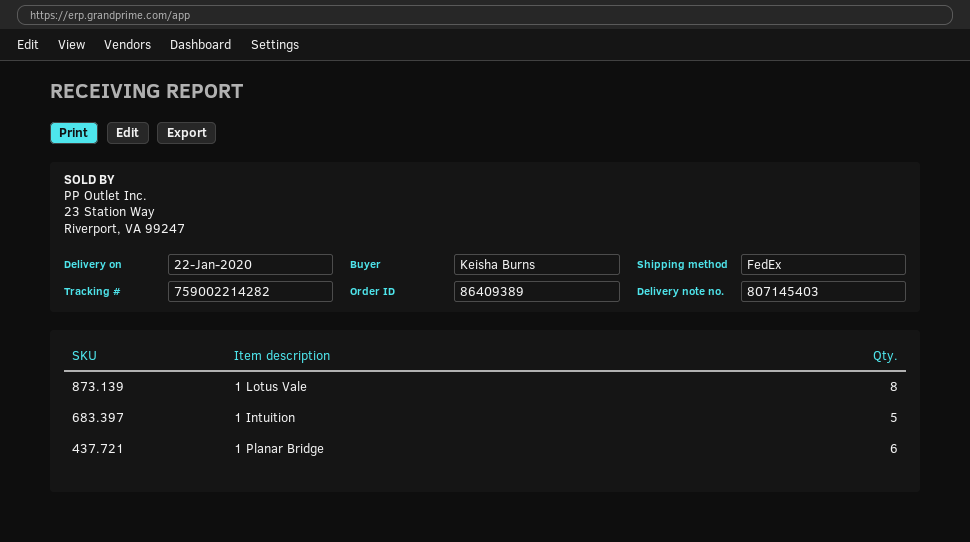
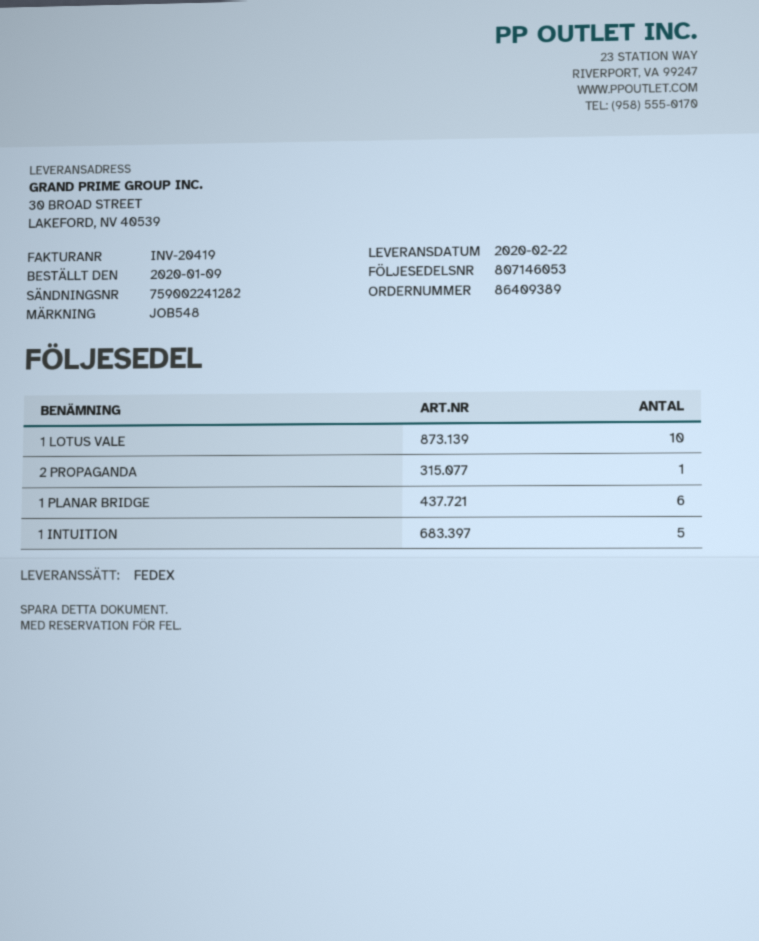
delivery note number: 807145403 -> 807146053
delivery date: 2020-01-22 -> 2020-02-22
tracking number: 759002214282 -> 759002241282
1 Lotus Vale: 8 -> 10
2 PROPAGANDA: none -> 1

